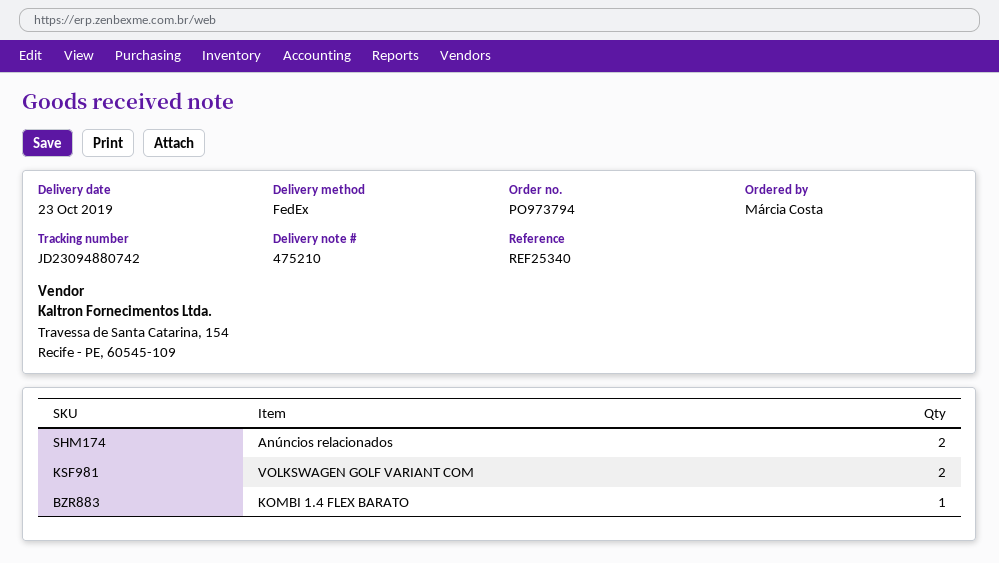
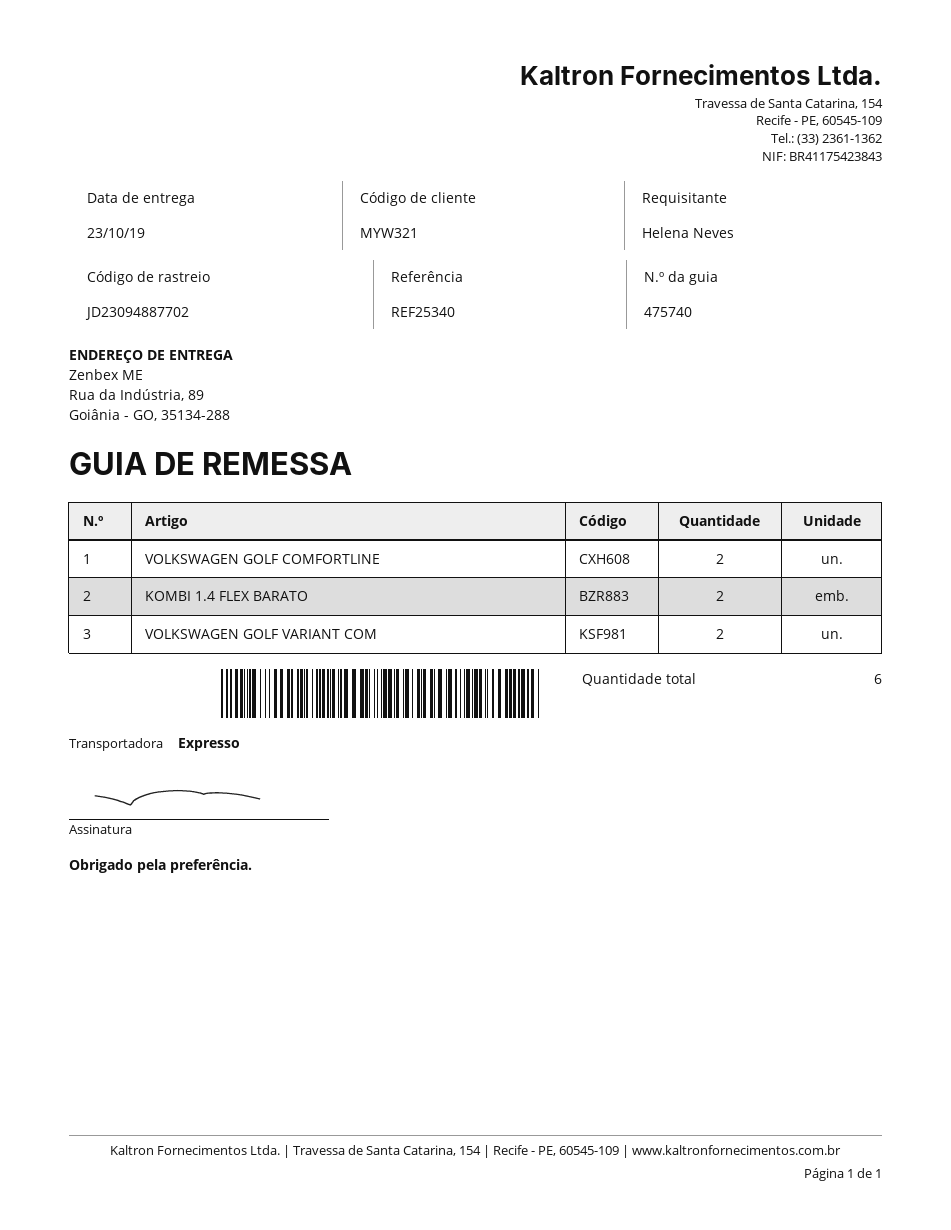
delivery note number: 475210 -> 475740
ordered by: Márcia Costa -> Helena Neves
shipping method: FedEx -> express
tracking number: JD23094880742 -> JD23094887702
Anúncios relacionados: 2 -> none
KOMBI 1.4 FLEX BARATO: 1 -> 2
VOLKSWAGEN GOLF COMFORTLINE: none -> 2

